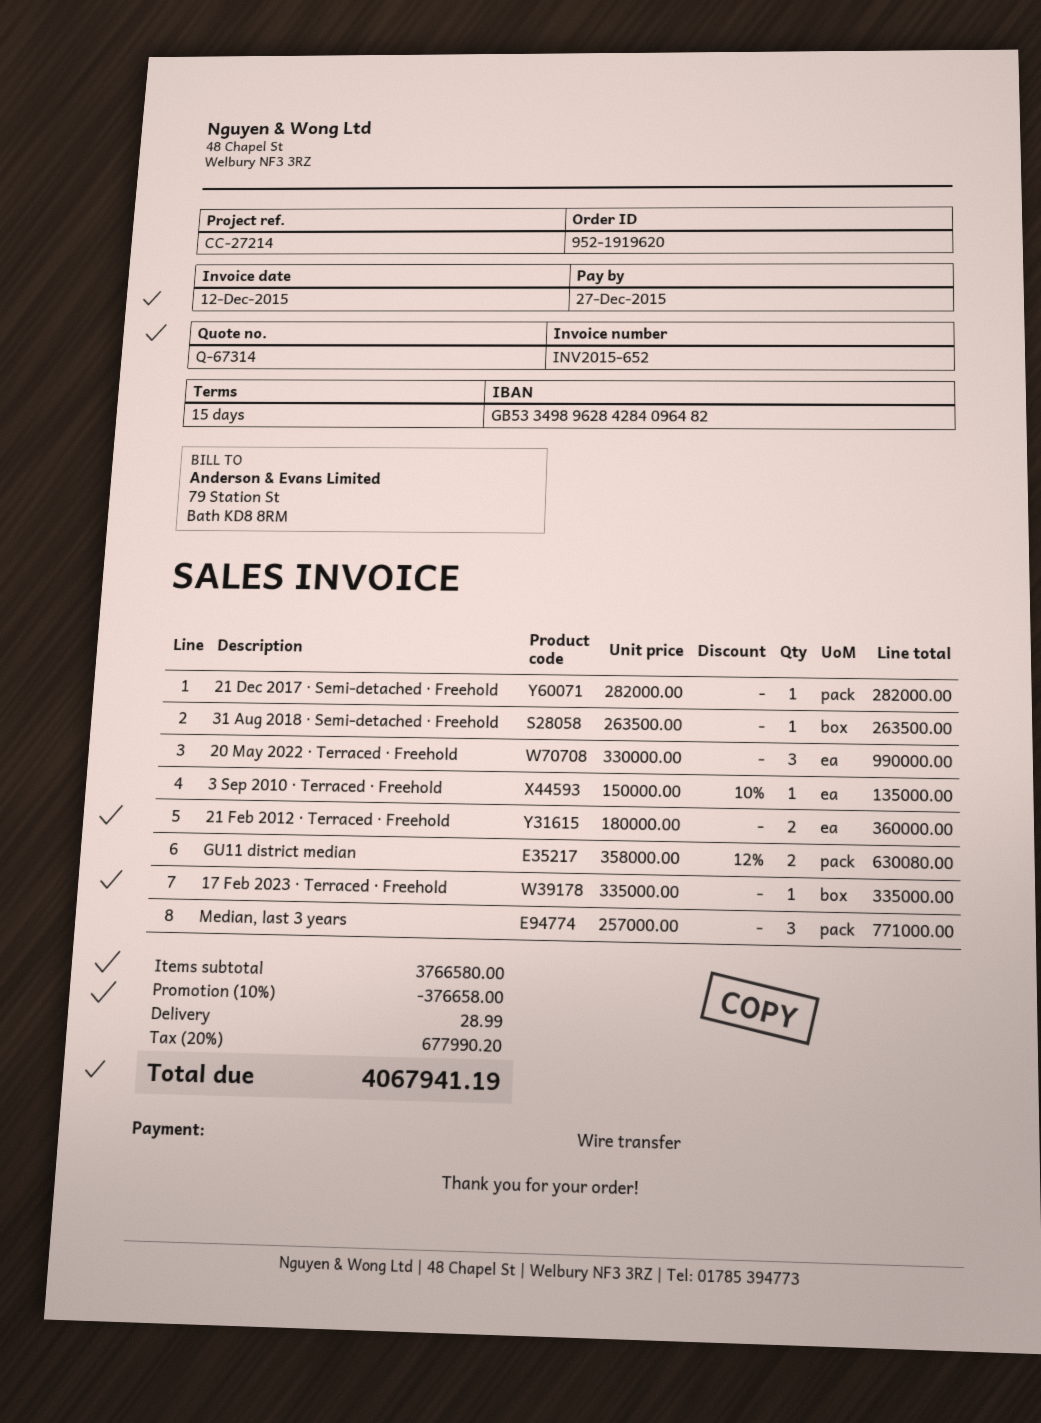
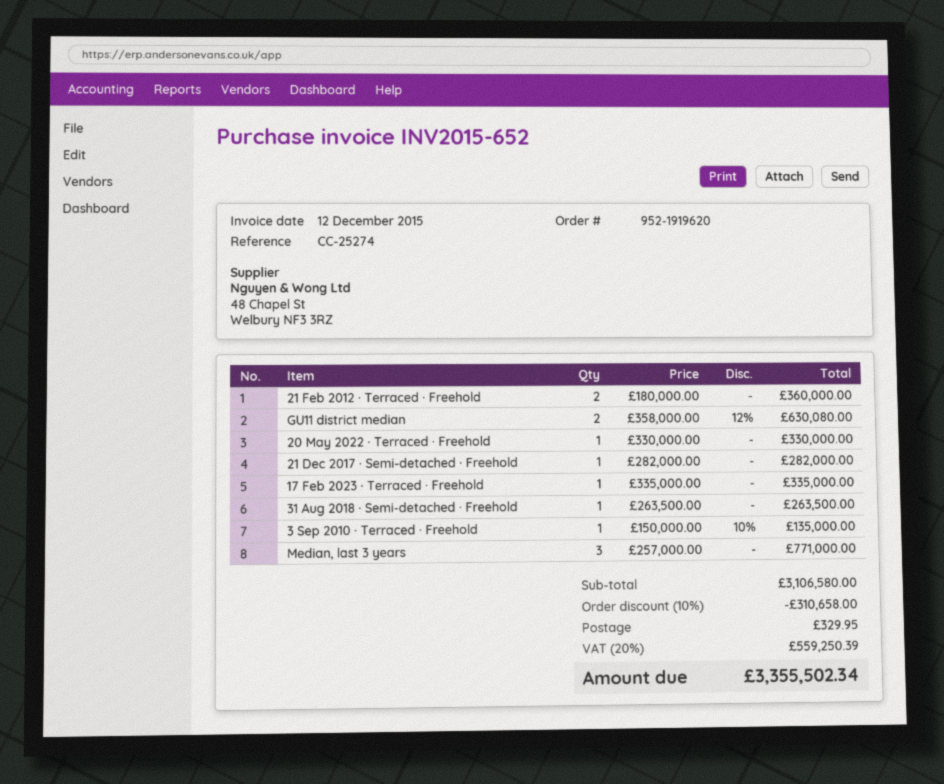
reference: CC-27214 -> CC-25274
20 May 2022 · Terraced · Freehold: 3 x 330000.00 = 990000.00 -> 1 x 330000.00 = 330000.00
subtotal: 3766580.00 -> 3106580.00
discount: 10% = 376658.00 -> 10% = 310658.00
shipping: 28.99 -> 329.95
tax: 20% = 677990.20 -> 20% = 559250.39
total: 4067941.19 -> 3355502.34

